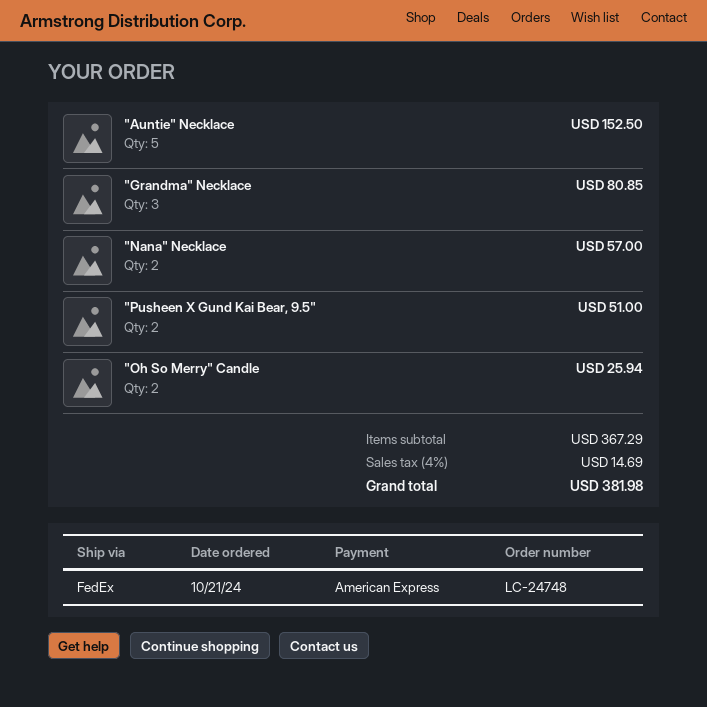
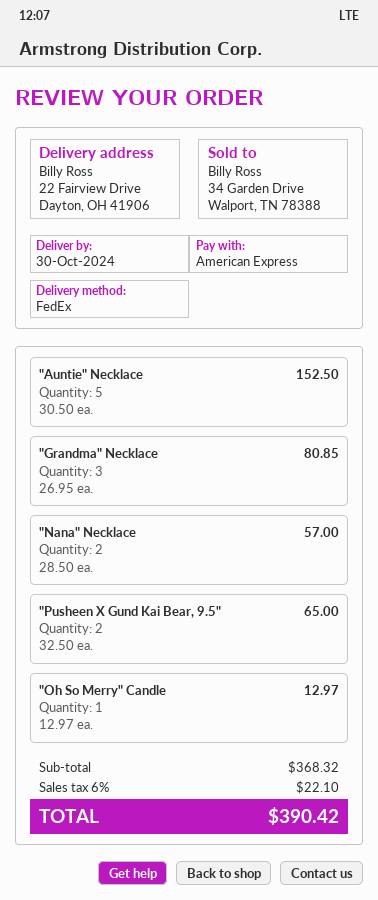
"Pusheen X Gund Kai Bear, 9.5": 2 for 51.00 -> 2 for 65.00
"Oh So Merry" Candle: 2 for 25.94 -> 1 for 12.97
subtotal: 367.29 -> 368.32
tax: 4% = 14.69 -> 6% = 22.10
total: 381.98 -> 390.42

